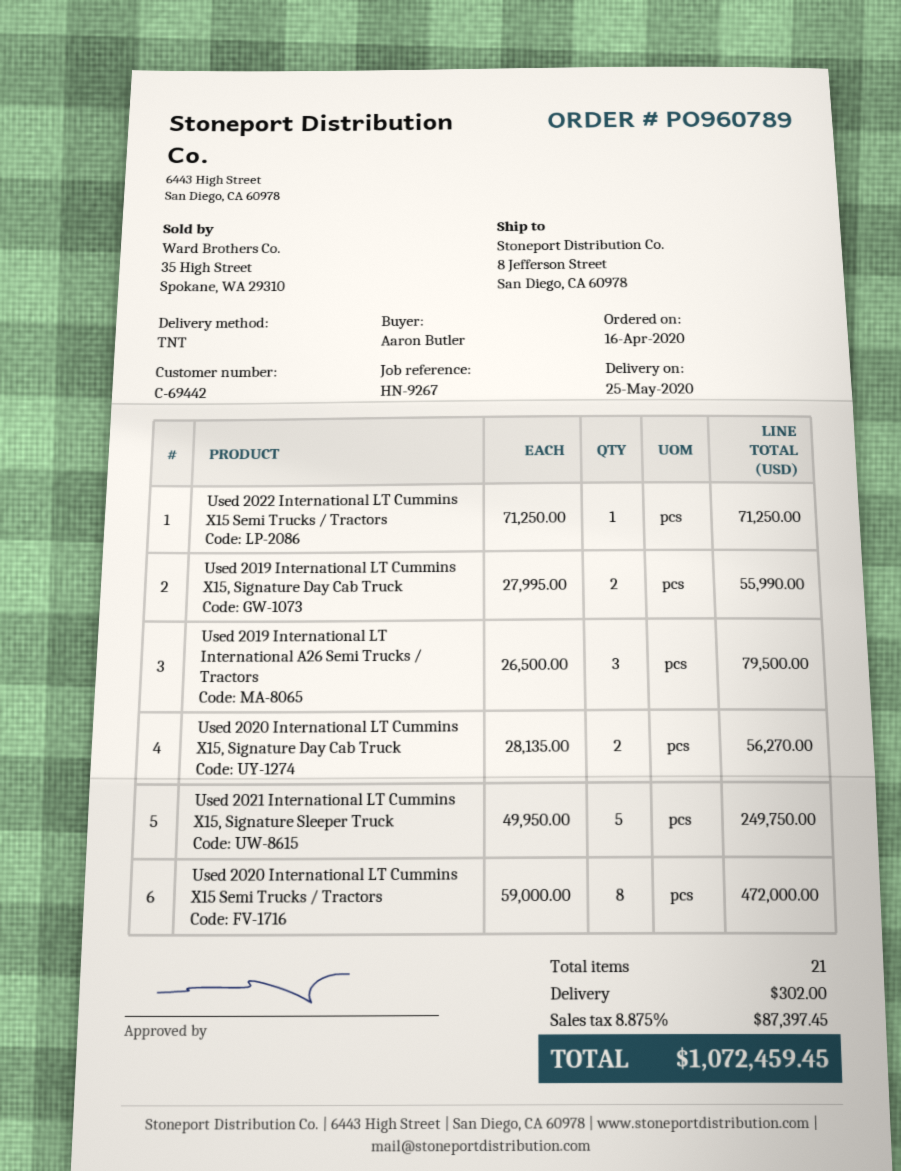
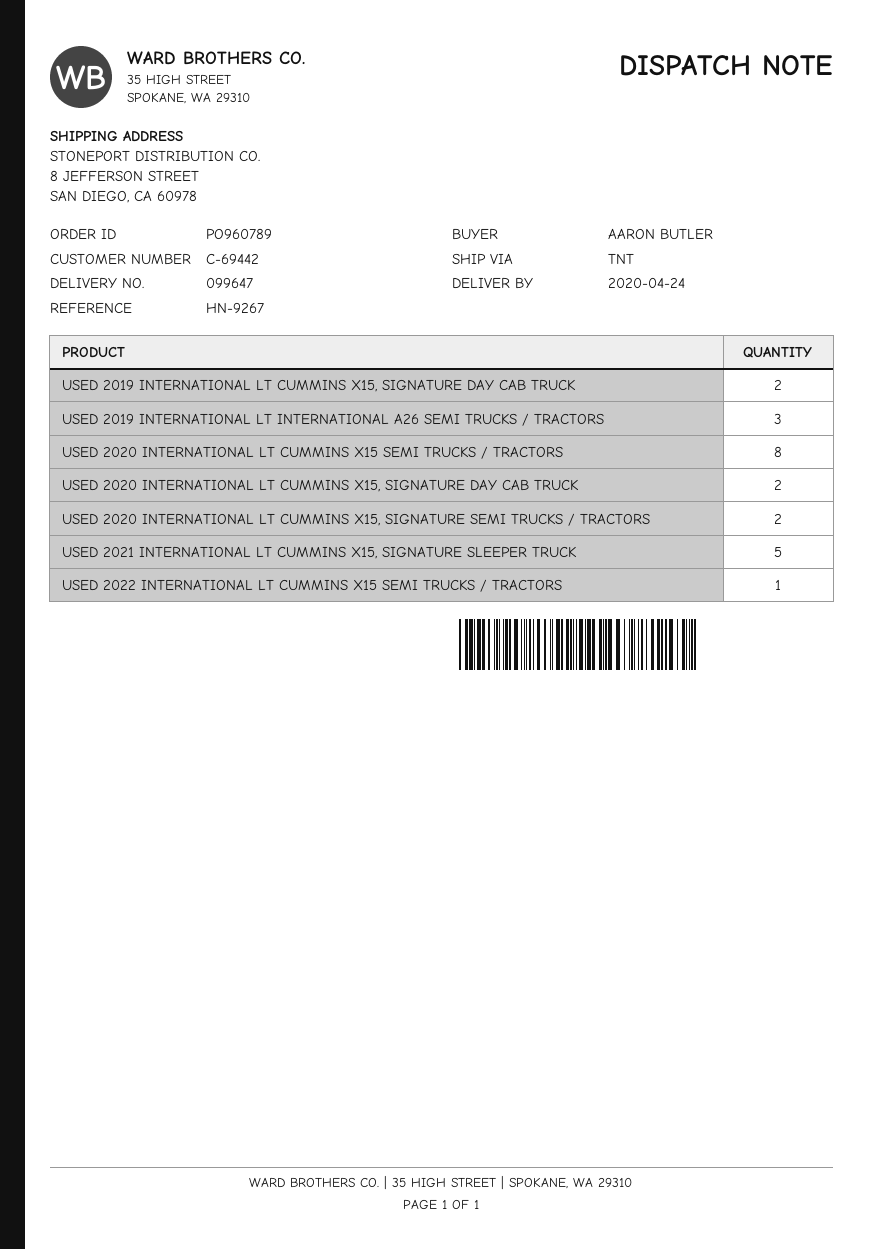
delivery date: 2020-05-25 -> 2020-04-24
USED 2020 INTERNATIONAL LT CUMMINS X15, SIGNATURE SEMI TRUCKS / TRACTORS: none -> 2

